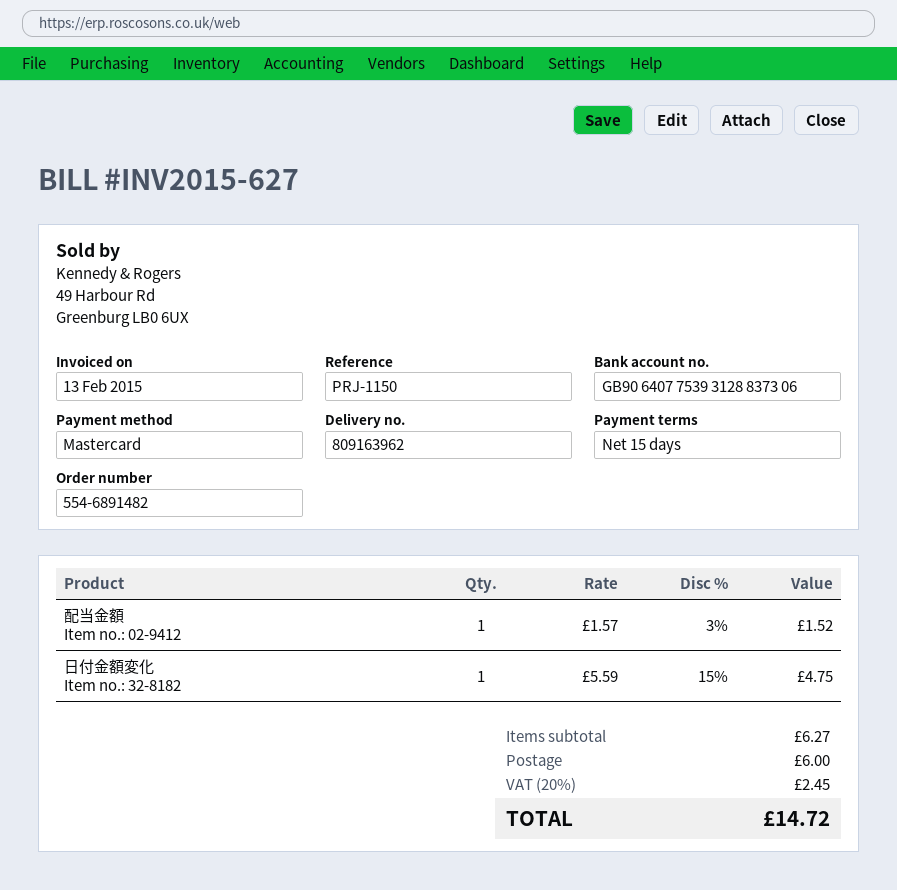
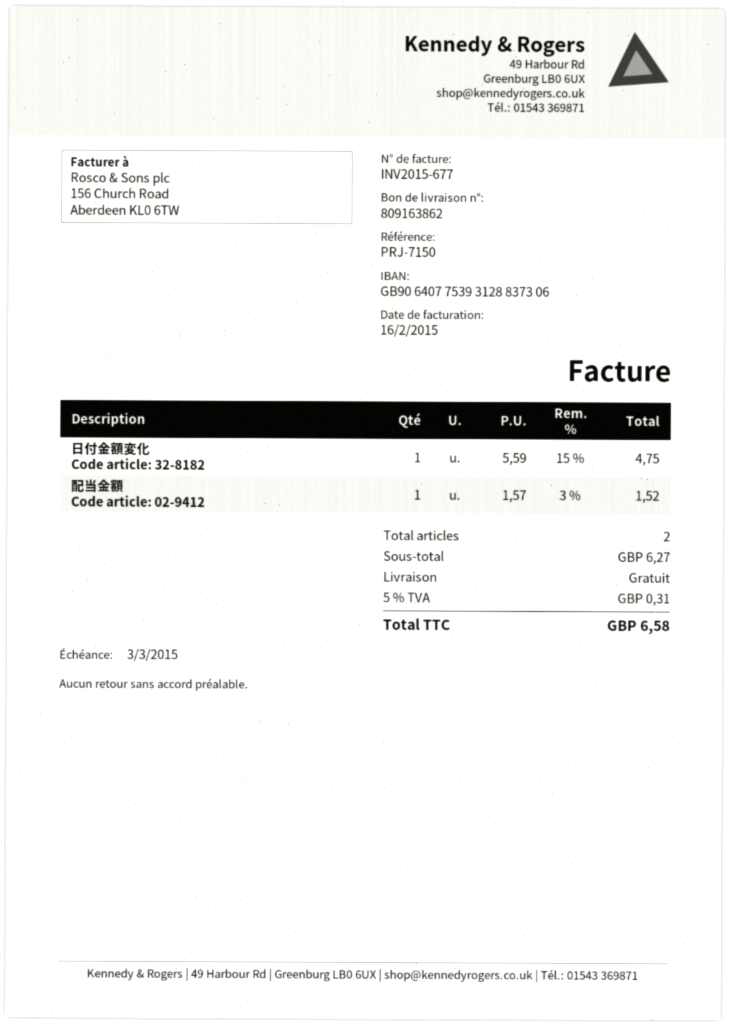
delivery note number: 809163962 -> 809163862
invoice number: INV2015-627 -> INV2015-677
invoice date: 2015-02-13 -> 2015-02-16
reference: PRJ-1150 -> PRJ-7150
shipping: 6.00 -> 0.00
tax: 20% = 2.45 -> 5% = 0.31
total: 14.72 -> 6.58

